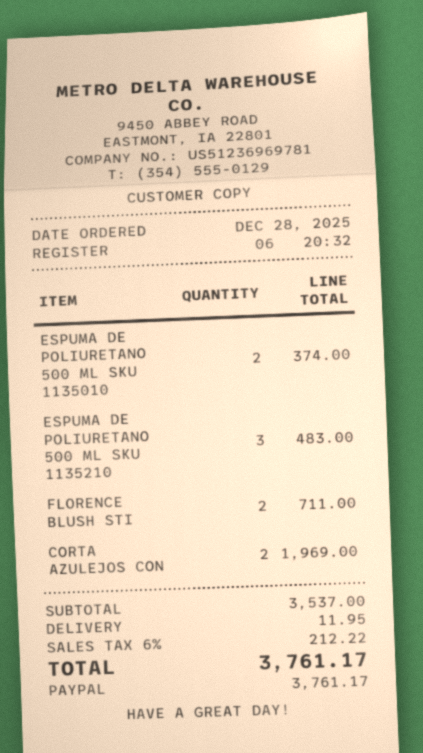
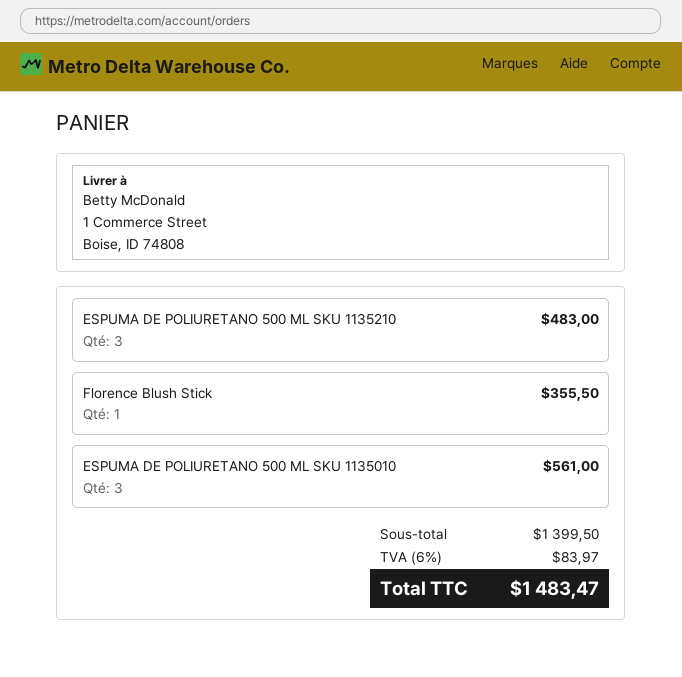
ESPUMA DE POLIURETANO 500 ML SKU 1135010: 2 for 374.00 -> 3 for 561.00
FLORENCE BLUSH STI: 2 for 711.00 -> 1 for 355.50
CORTA AZULEJOS CON: 2 for 1969.00 -> none
subtotal: 3537.00 -> 1399.50
shipping: 11.95 -> none
tax: 6% = 212.22 -> 6% = 83.97
total: 3761.17 -> 1483.47

